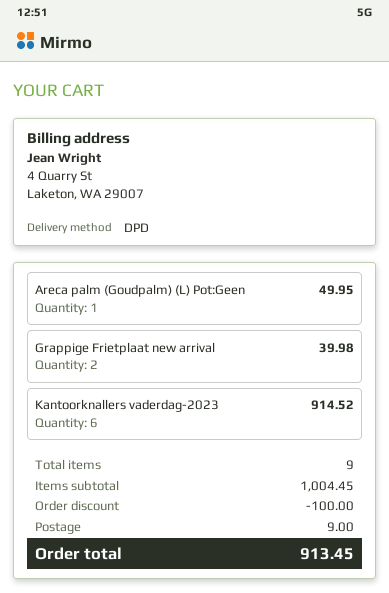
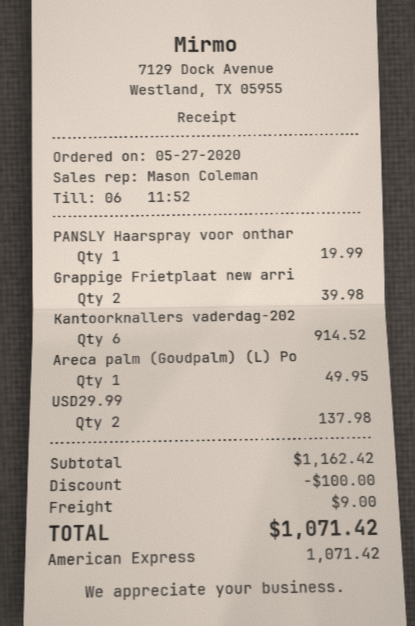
PANSLY Haarspray voor onthar: none -> 1 for 19.99
USD29.99: none -> 2 for 137.98
subtotal: 1004.45 -> 1162.42
total: 913.45 -> 1071.42

